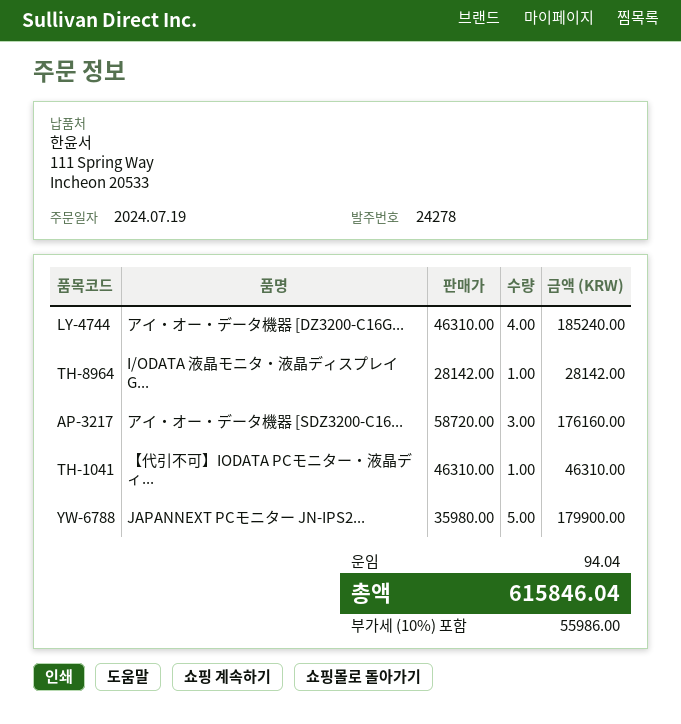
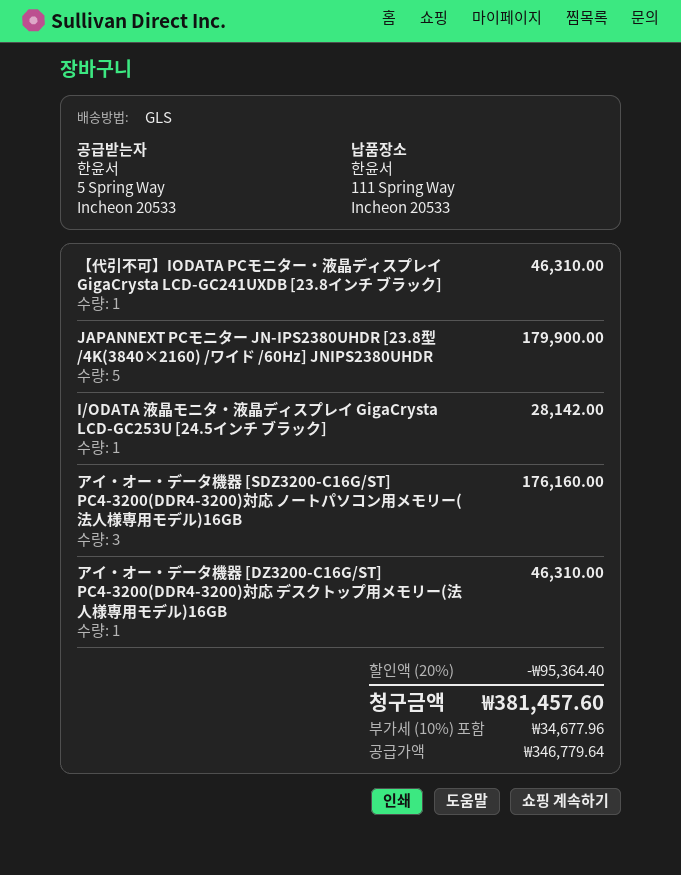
アイ・オー・データ機器 [DZ3200-C16G...: 4 for 185240.00 -> 1 for 46310.00
discount: none -> 20% = 95364.40
shipping: 94.04 -> none
tax: 10% = 55986.00 -> 10% = 34677.96
total: 615846.04 -> 381457.60

